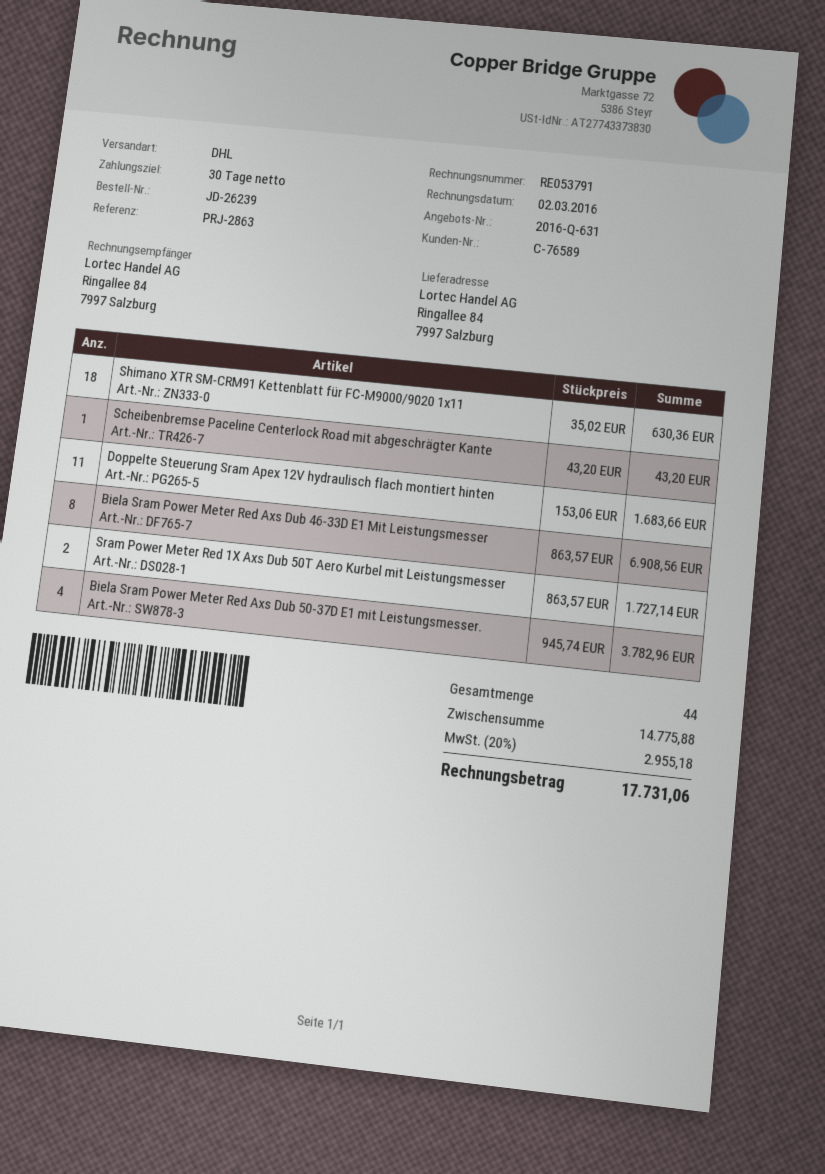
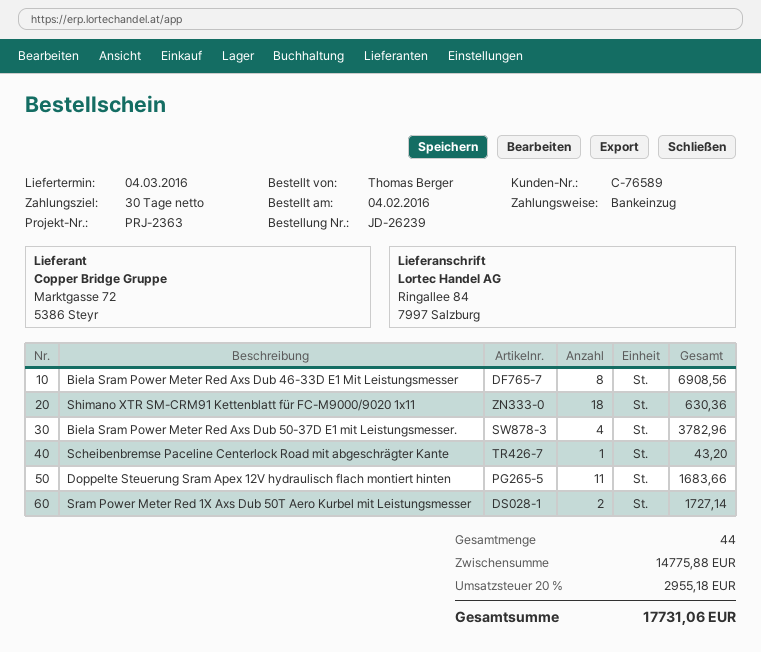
reference: PRJ-2863 -> PRJ-2363

